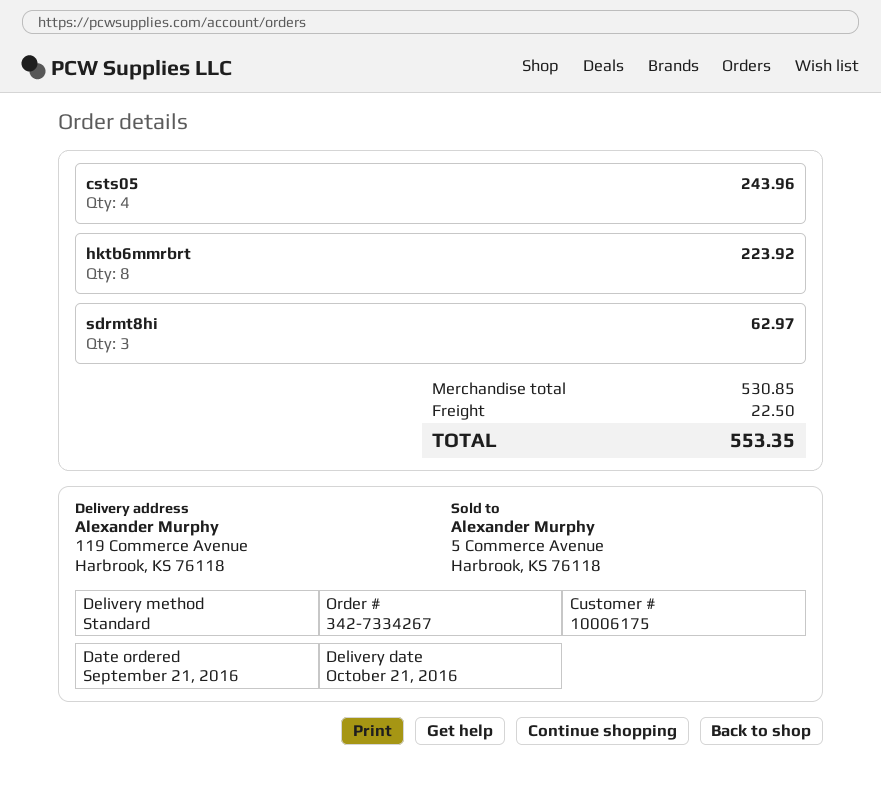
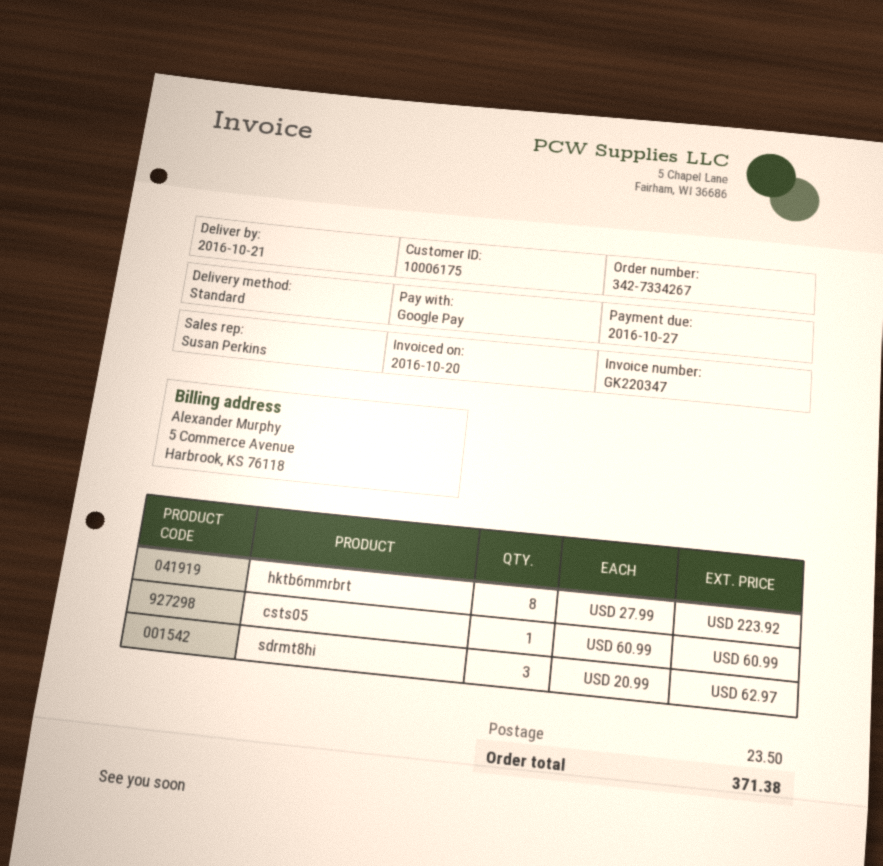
csts05: 4 for 243.96 -> 1 for 60.99
shipping: 22.50 -> 23.50
total: 553.35 -> 371.38

